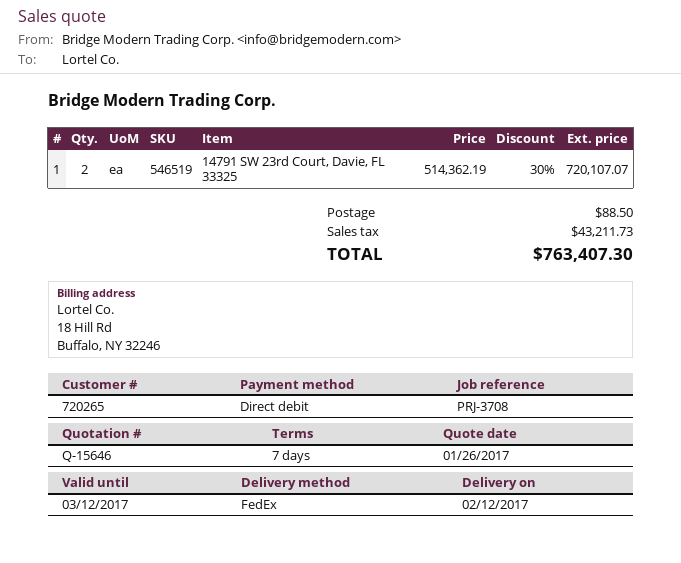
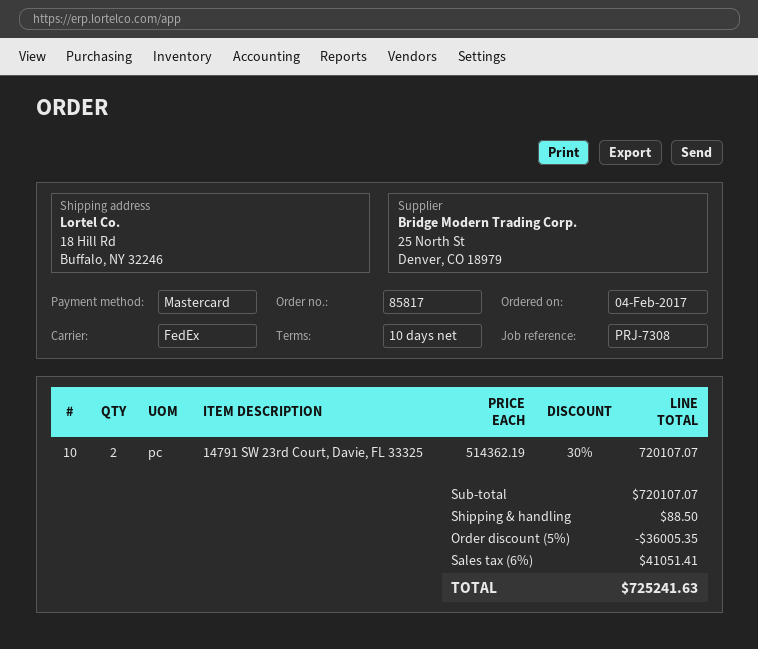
payment terms: 7 days -> 10 days
reference: PRJ-3708 -> PRJ-7308
payment method: direct debit -> Mastercard
discount: none -> 5% = 36005.35
tax: 43211.73 -> 41051.41
total: 763407.30 -> 725241.63

